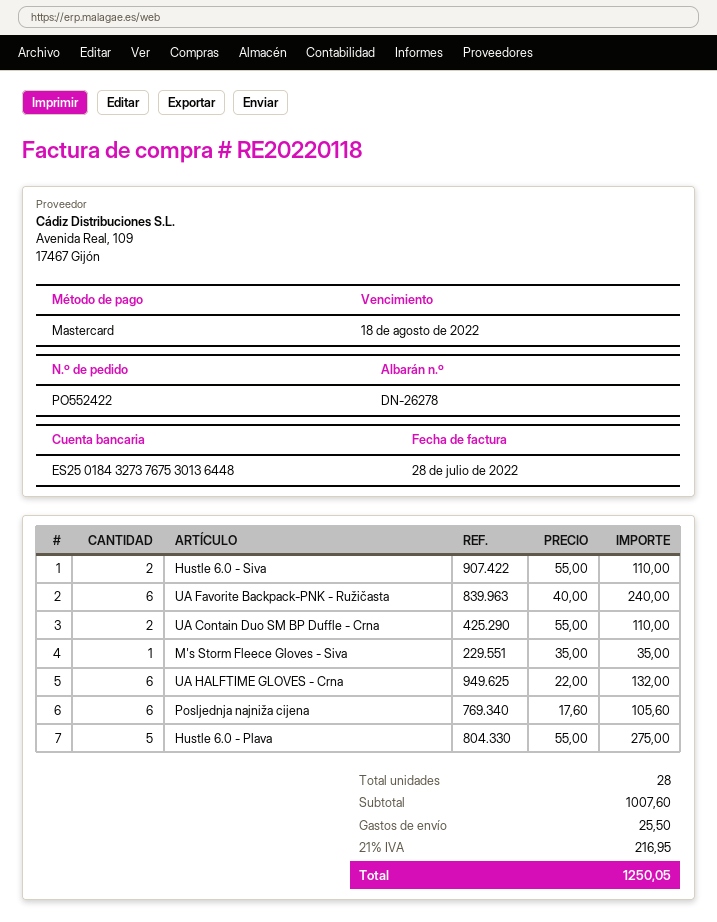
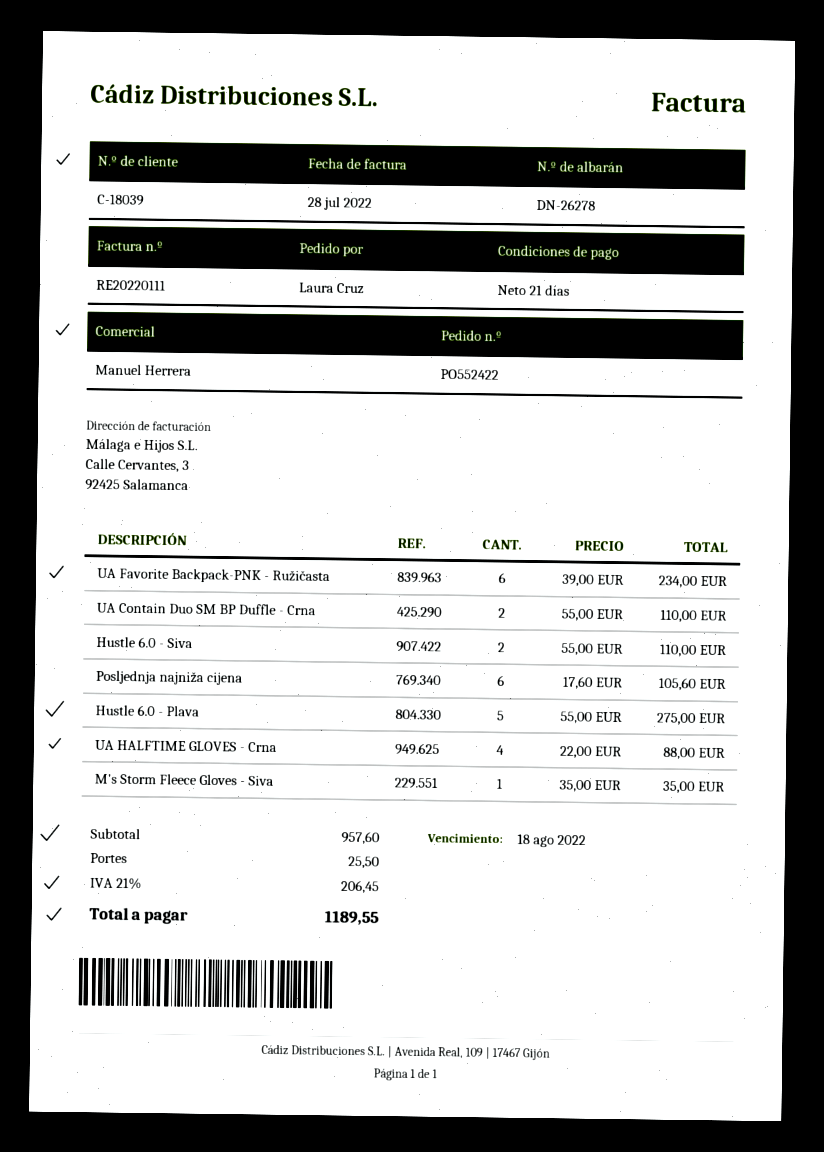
invoice number: RE20220118 -> RE20220111
UA Favorite Backpack-PNK - Ružičasta: 6 x 40.00 = 240.00 -> 6 x 39.00 = 234.00
UA HALFTIME GLOVES - Crna: 6 x 22.00 = 132.00 -> 4 x 22.00 = 88.00
subtotal: 1007.60 -> 957.60
tax: 21% = 216.95 -> 21% = 206.45
total: 1250.05 -> 1189.55

